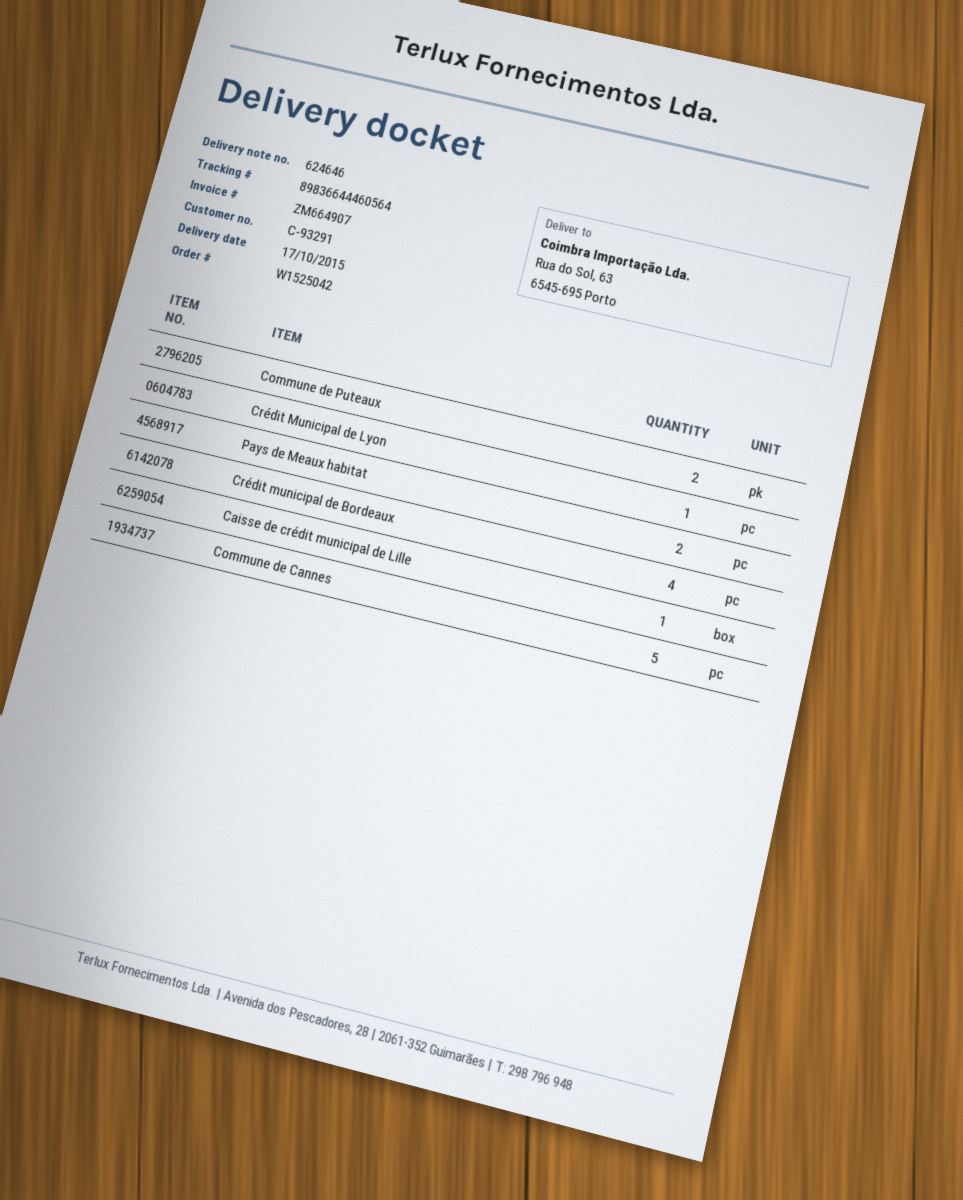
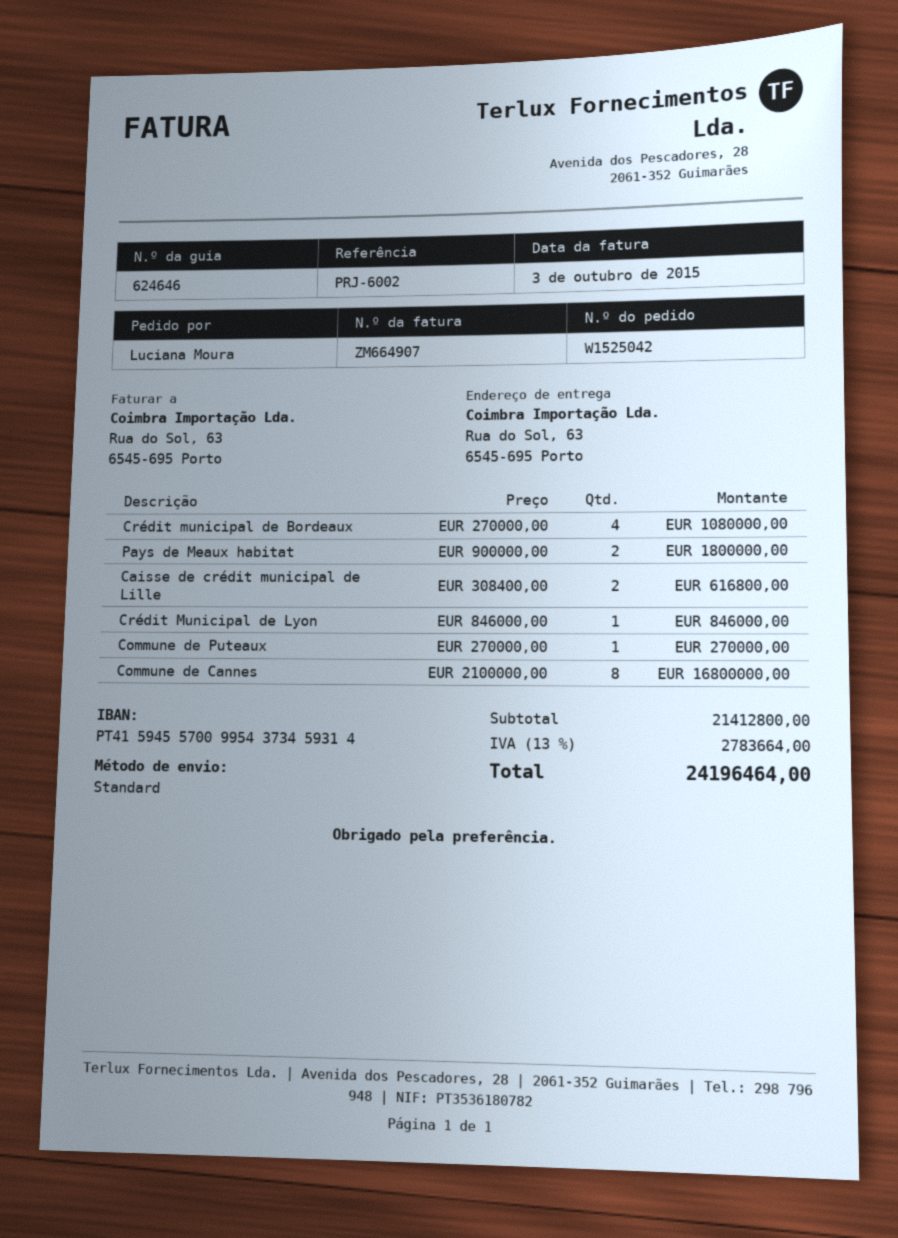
Commune de Puteaux: 2 -> 1
Caisse de crédit municipal de Lille: 1 -> 2
Commune de Cannes: 5 -> 8

